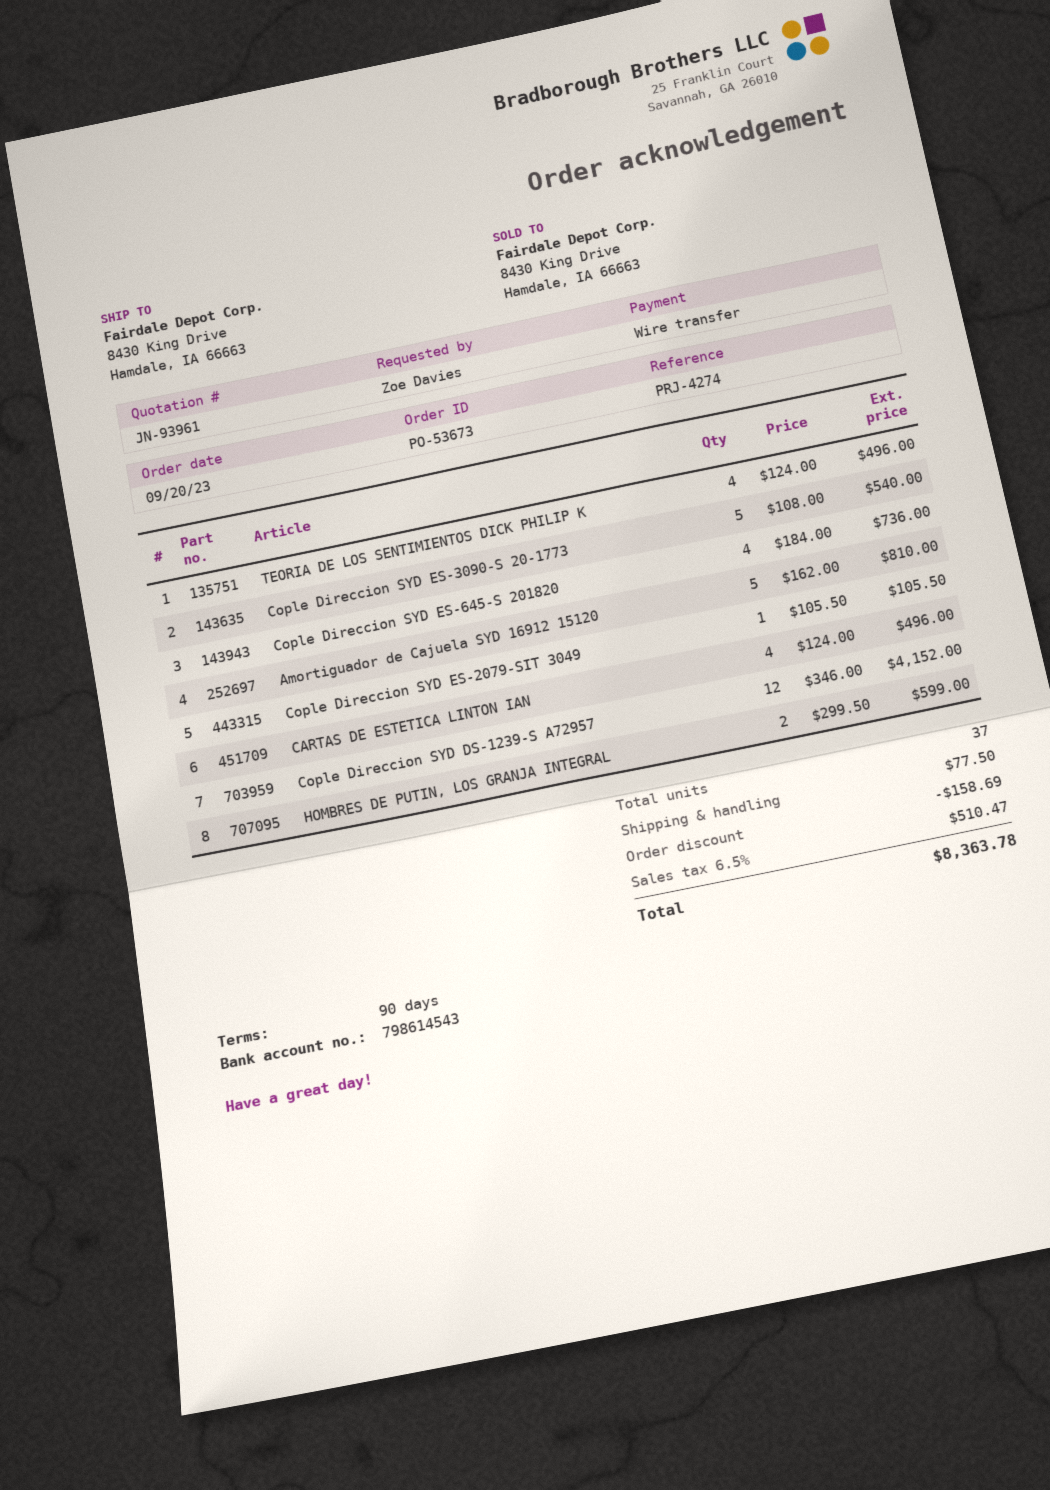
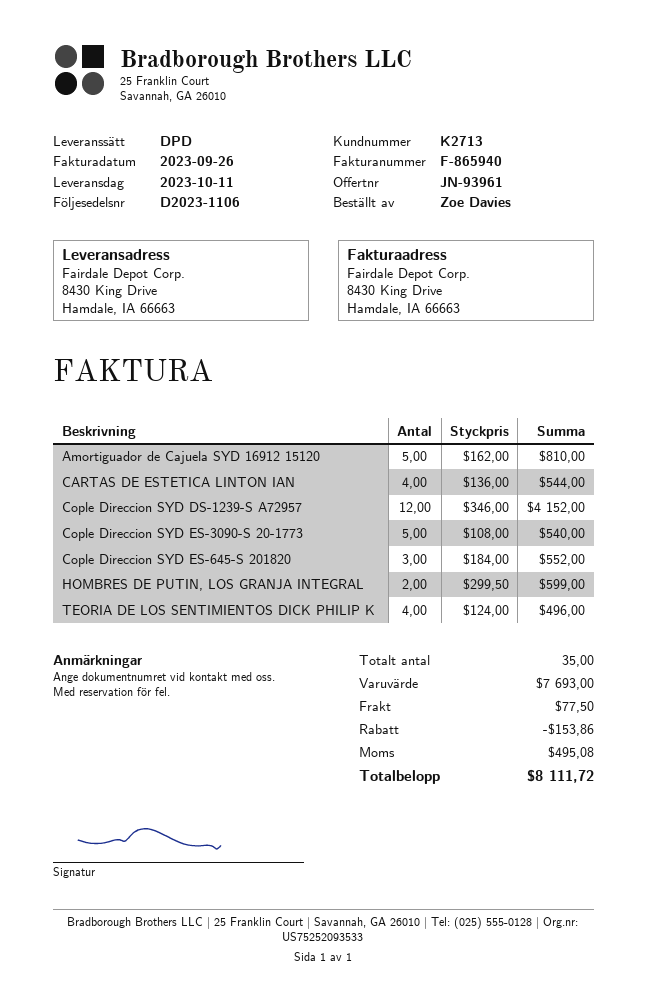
Cople Direccion SYD ES-645-S 201820: 4 x 184.00 = 736.00 -> 3 x 184.00 = 552.00
Cople Direccion SYD ES-2079-SIT 3049: 1 x 105.50 = 105.50 -> none
CARTAS DE ESTETICA LINTON IAN: 4 x 124.00 = 496.00 -> 4 x 136.00 = 544.00
total quantity: 37 -> 35
discount: 158.69 -> 153.86
tax: 510.47 -> 495.08
total: 8363.78 -> 8111.72

